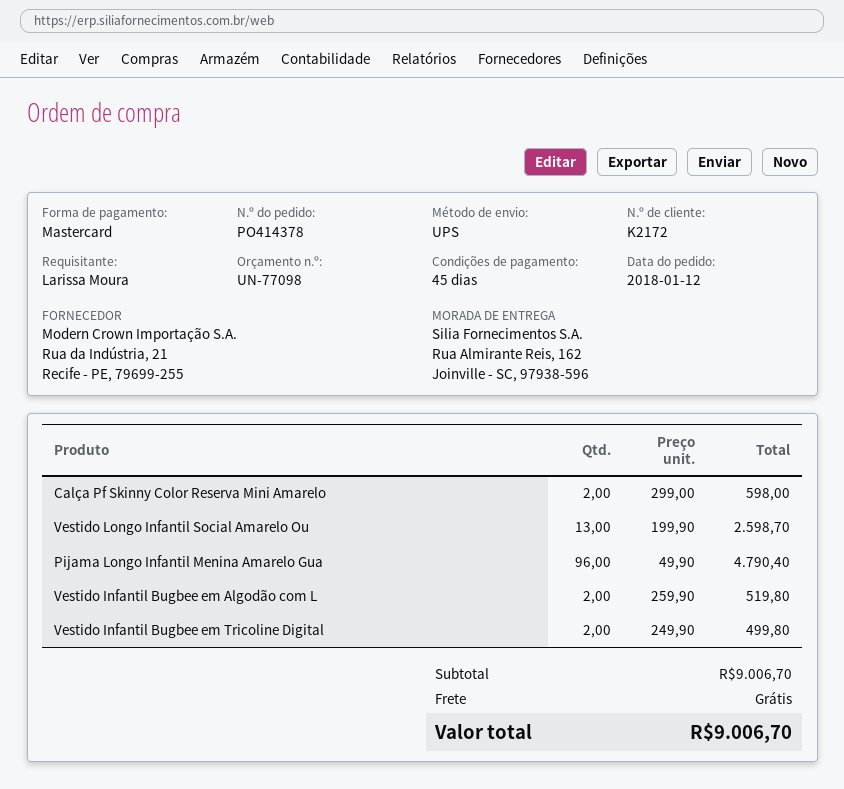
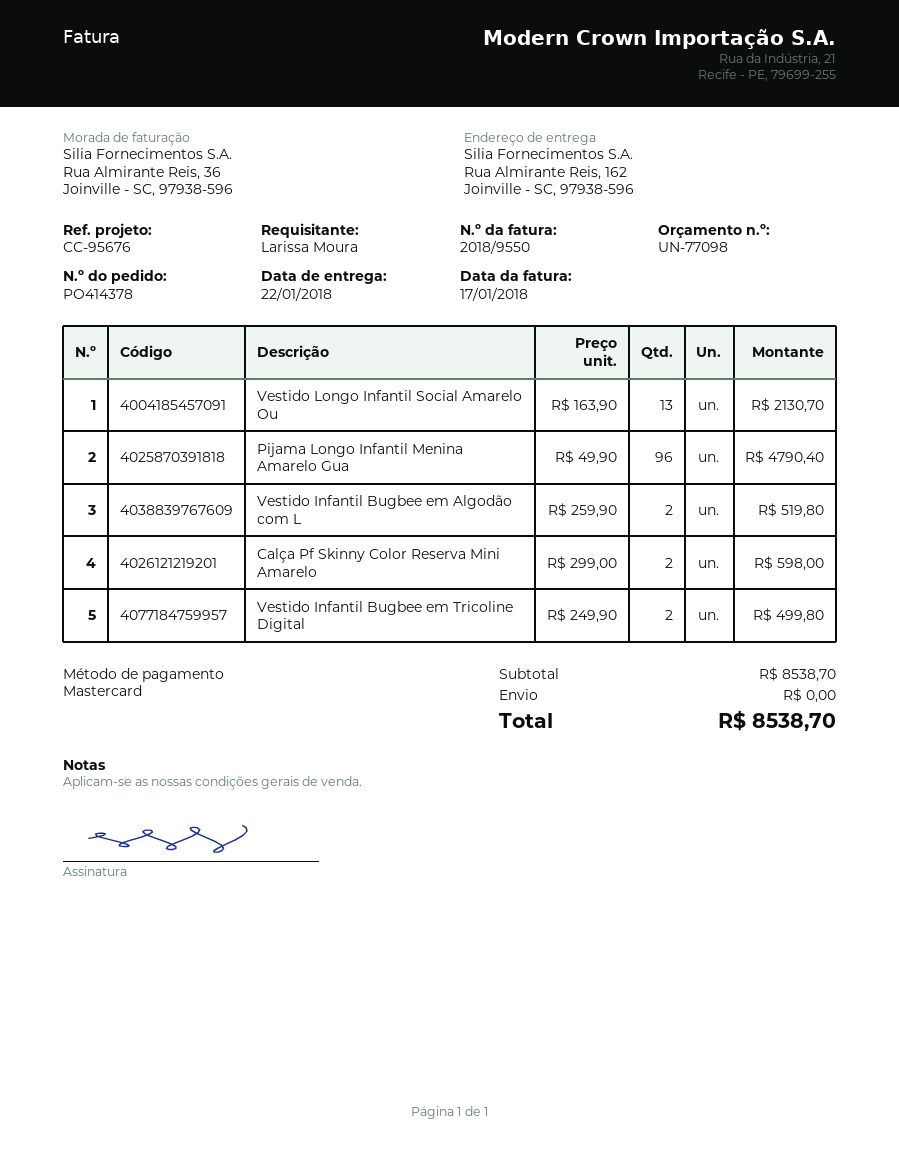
Vestido Longo Infantil Social Amarelo Ou: 13 x 199.90 = 2598.70 -> 13 x 163.90 = 2130.70
subtotal: 9006.70 -> 8538.70
total: 9006.70 -> 8538.70

